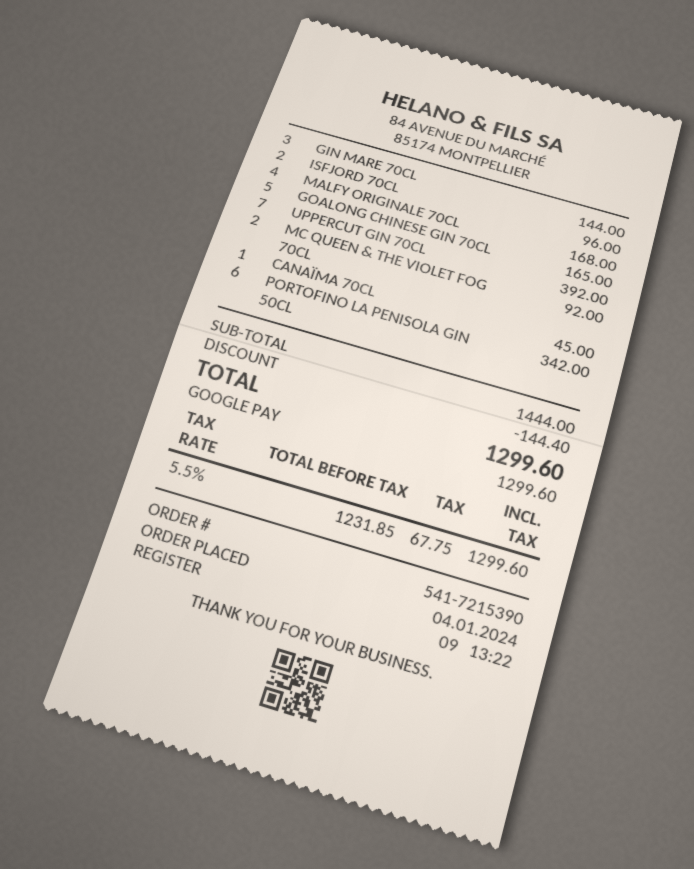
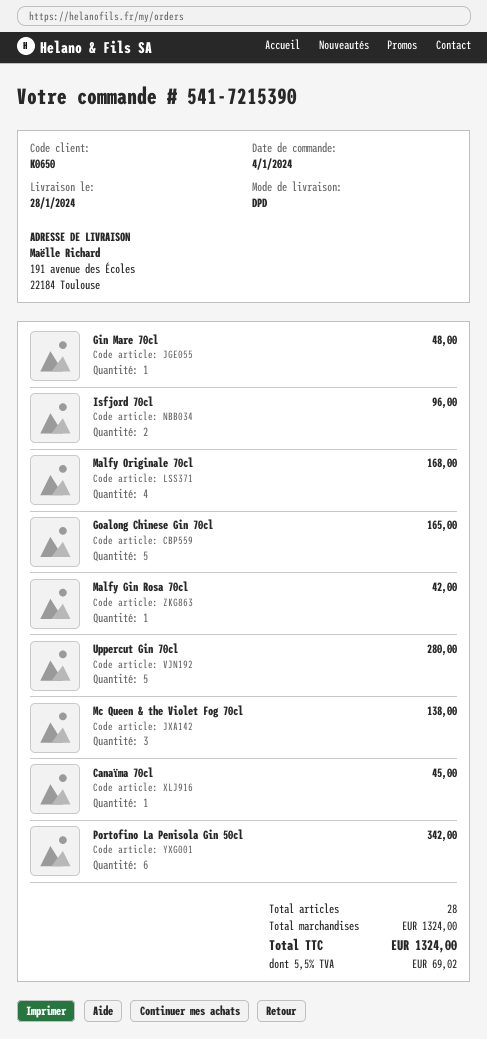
GIN MARE 70CL: 3 for 144.00 -> 1 for 48.00
UPPERCUT GIN 70CL: 7 for 392.00 -> 5 for 280.00
MC QUEEN & THE VIOLET FOG 70CL: 2 for 92.00 -> 3 for 138.00
Malfy Gin Rosa 70cl: none -> 1 for 42.00
subtotal: 1444.00 -> 1324.00
discount: 144.40 -> none
tax: 5.5% = 67.75 -> 5.5% = 69.02
total: 1299.60 -> 1324.00

